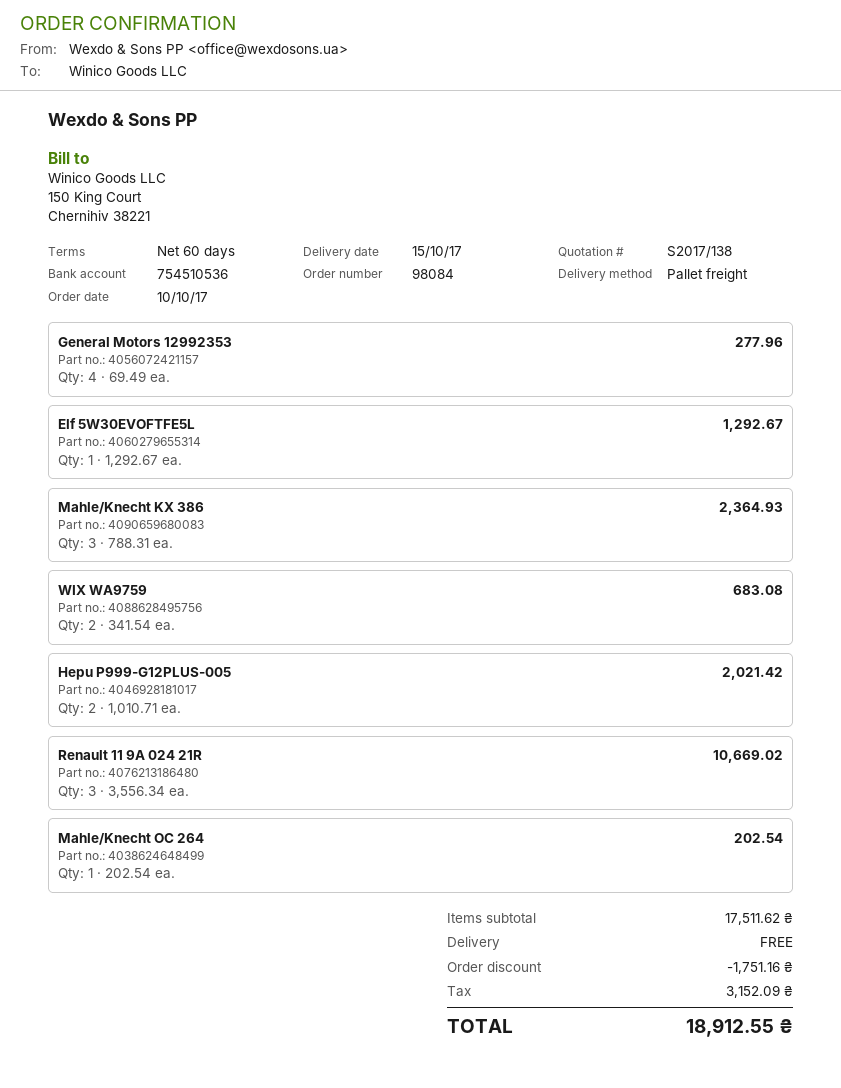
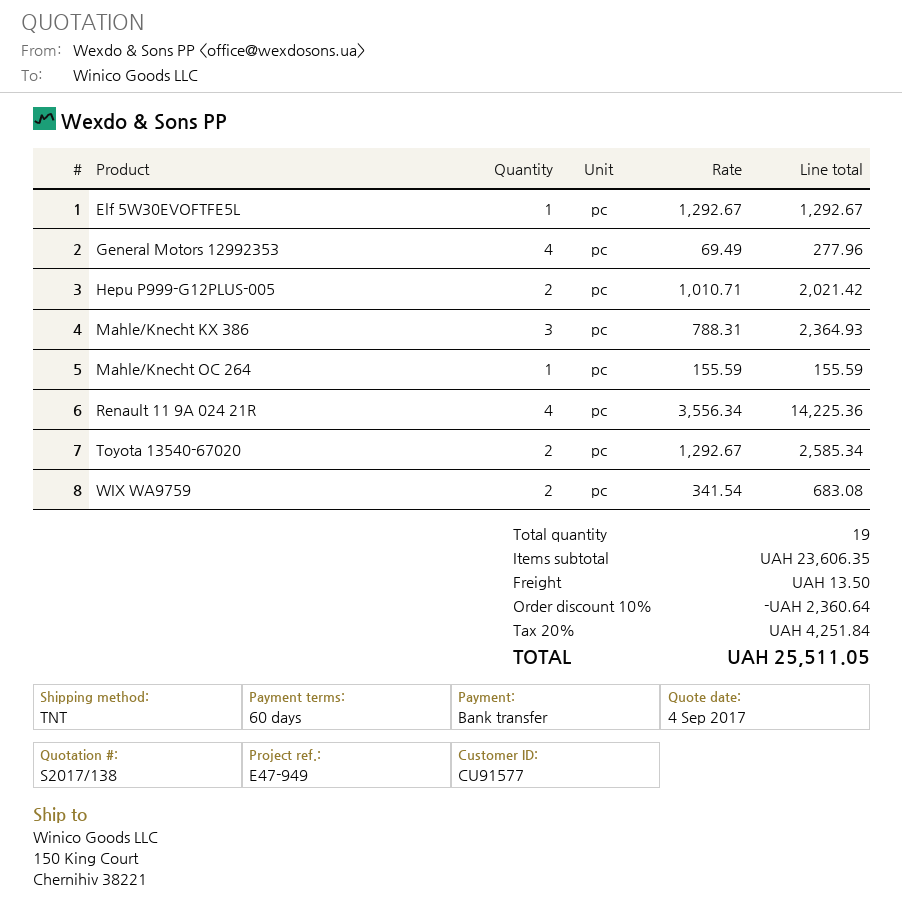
shipping method: pallet freight -> TNT
Renault 11 9A 024 21R: 3 x 3556.34 = 10669.02 -> 4 x 3556.34 = 14225.36
Mahle/Knecht OC 264: 1 x 202.54 = 202.54 -> 1 x 155.59 = 155.59
Toyota 13540-67020: none -> 2 x 1292.67 = 2585.34
subtotal: 17511.62 -> 23606.35
discount: 1751.16 -> 2360.64
shipping: 0.00 -> 13.50
tax: 3152.09 -> 4251.84
total: 18912.55 -> 25511.05

